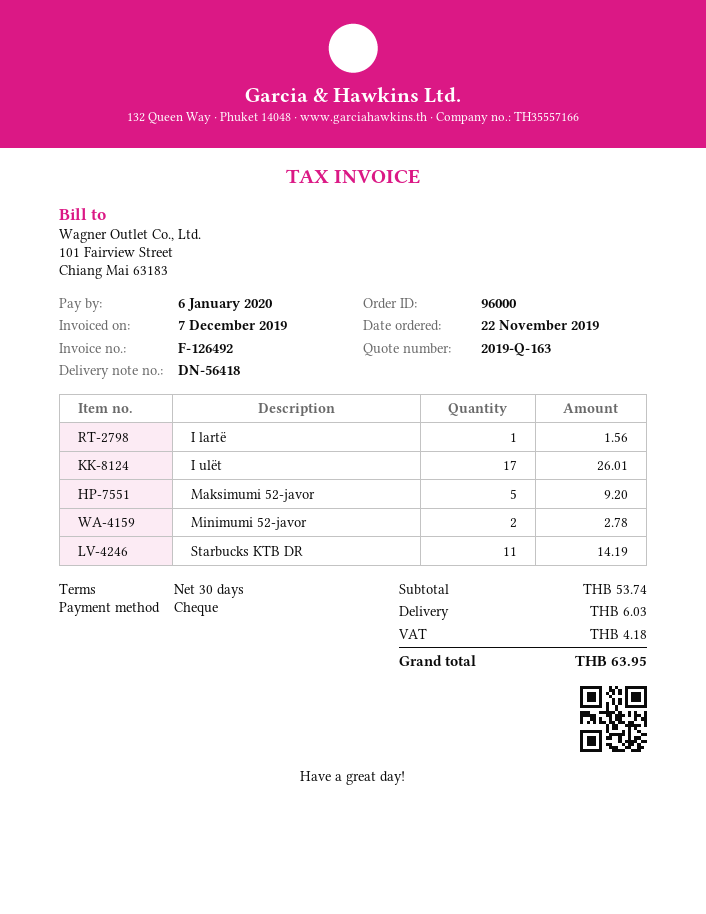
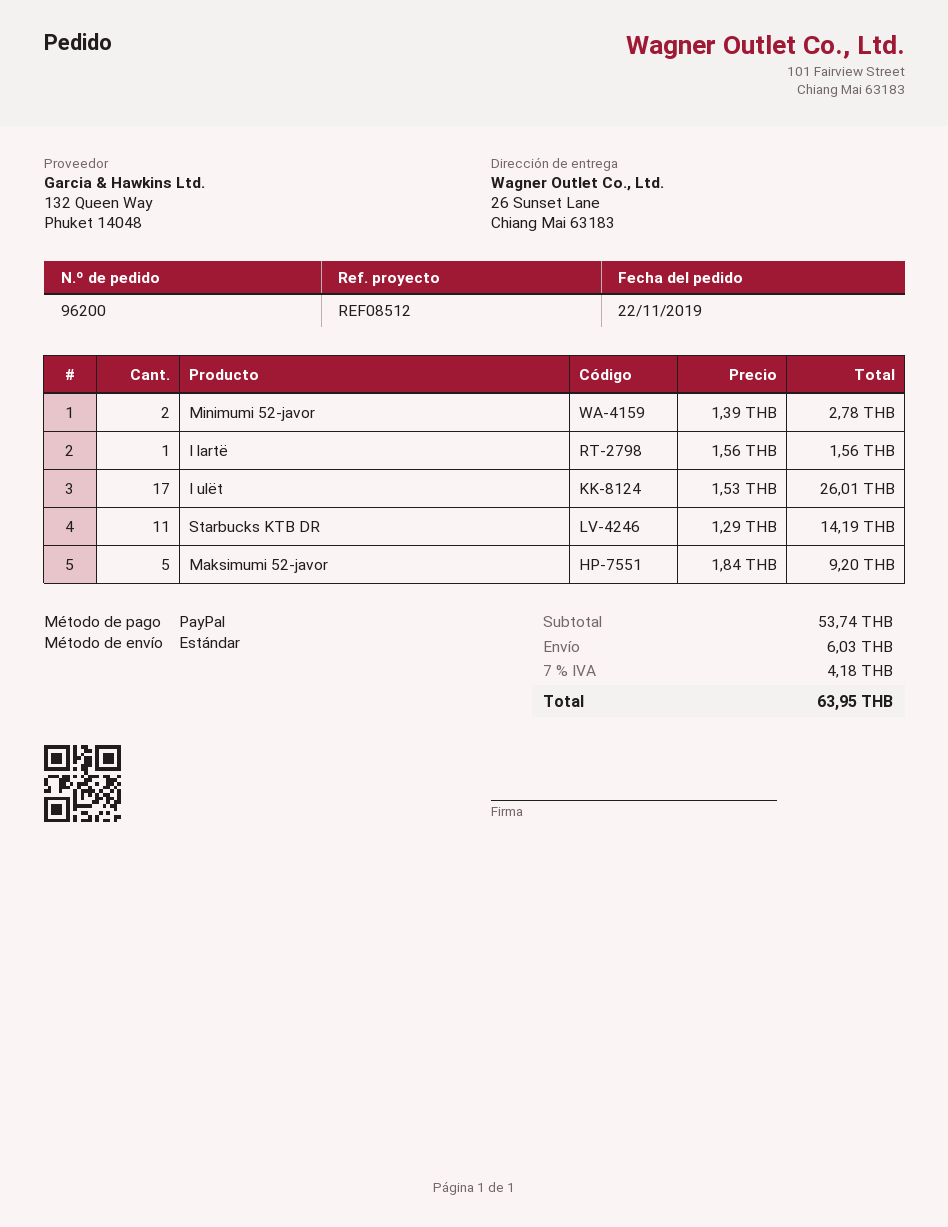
order number: 96000 -> 96200
payment method: cheque -> PayPal

